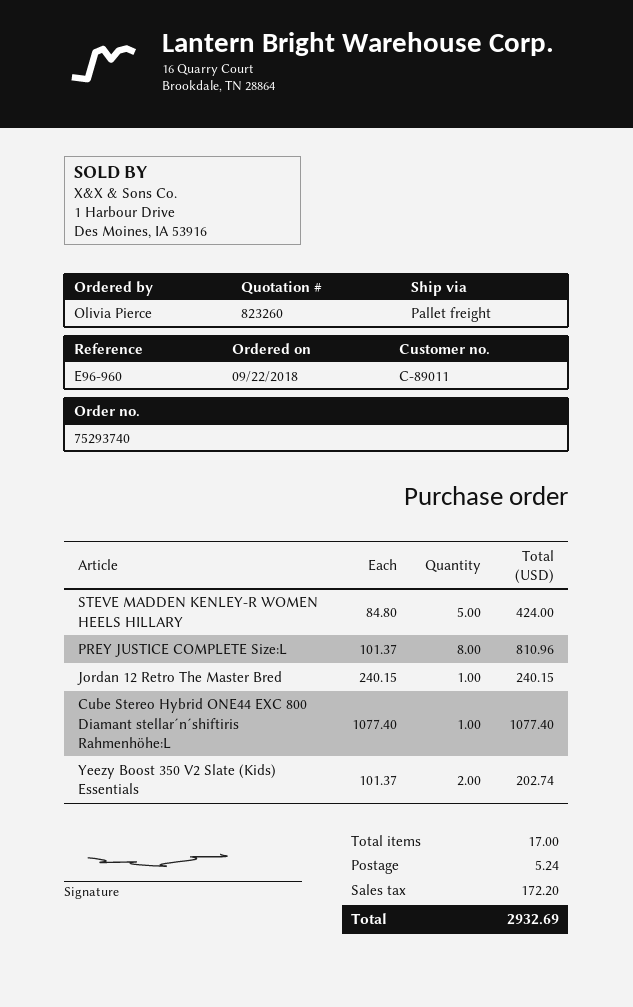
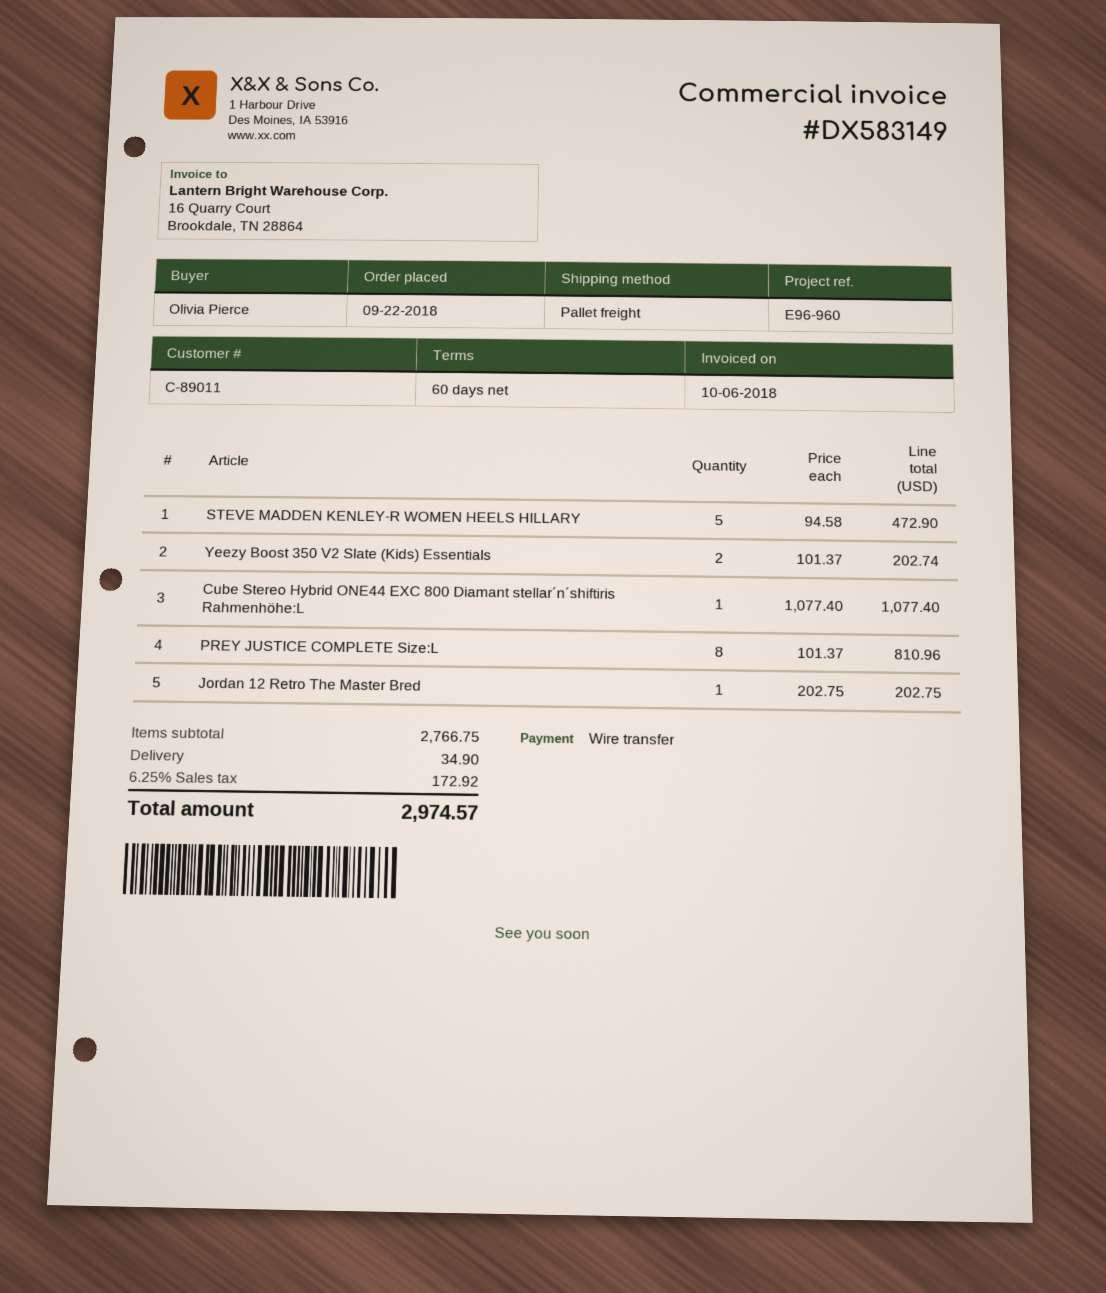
STEVE MADDEN KENLEY-R WOMEN HEELS HILLARY: 5 x 84.80 = 424.00 -> 5 x 94.58 = 472.90
Jordan 12 Retro The Master Bred: 1 x 240.15 = 240.15 -> 1 x 202.75 = 202.75
shipping: 5.24 -> 34.90
tax: 172.20 -> 172.92
total: 2932.69 -> 2974.57

